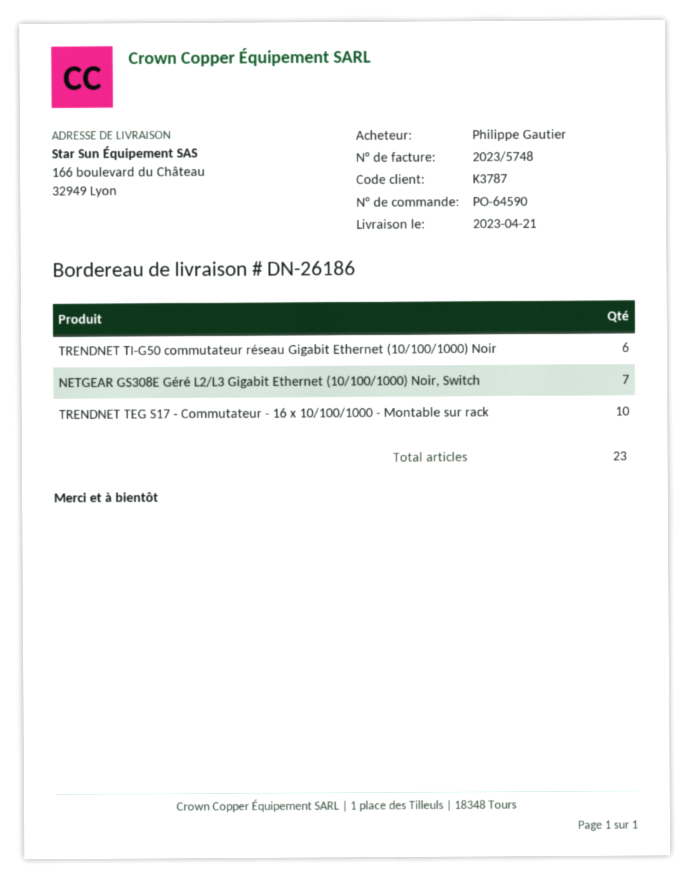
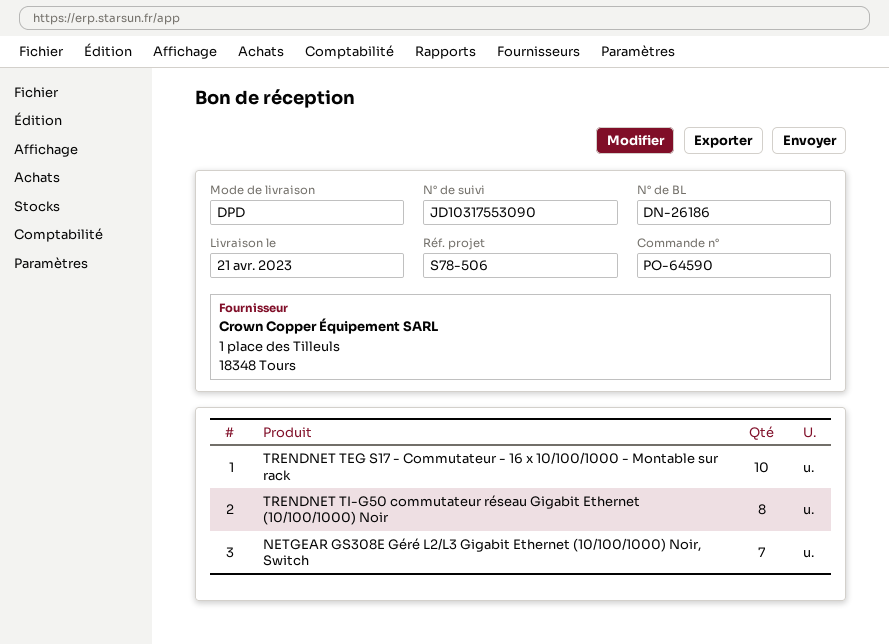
TRENDNET TI-G50 commutateur réseau Gigabit Ethernet (10/100/1000) Noir: 6 -> 8

